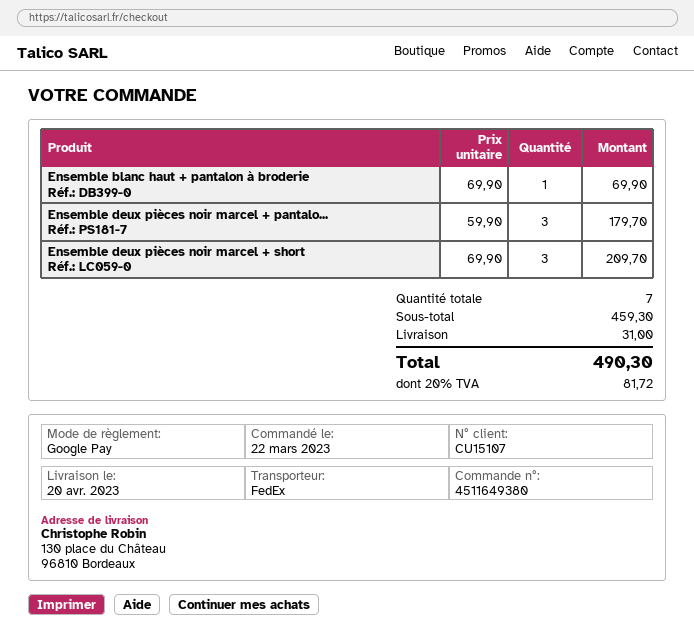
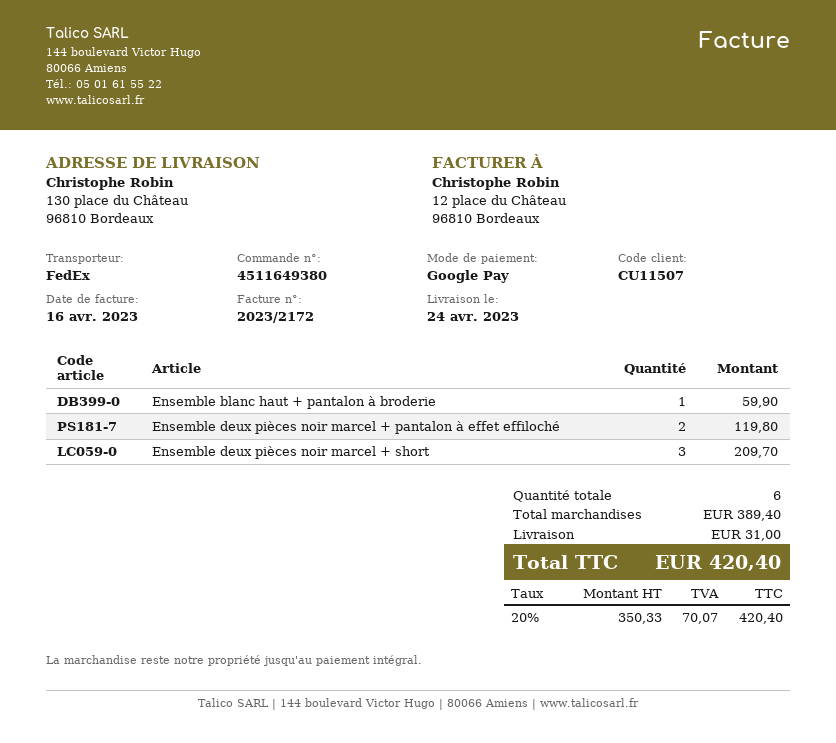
delivery date: 2023-04-20 -> 2023-04-24
customer number: CU15107 -> CU11507
Ensemble blanc haut + pantalon à broderie: 1 for 69.90 -> 1 for 59.90
Ensemble deux pièces noir marcel + pantalo...: 3 for 179.70 -> 2 for 119.80
total quantity: 7 -> 6
subtotal: 459.30 -> 389.40
tax: 20% = 81.72 -> 20% = 70.07
total: 490.30 -> 420.40

